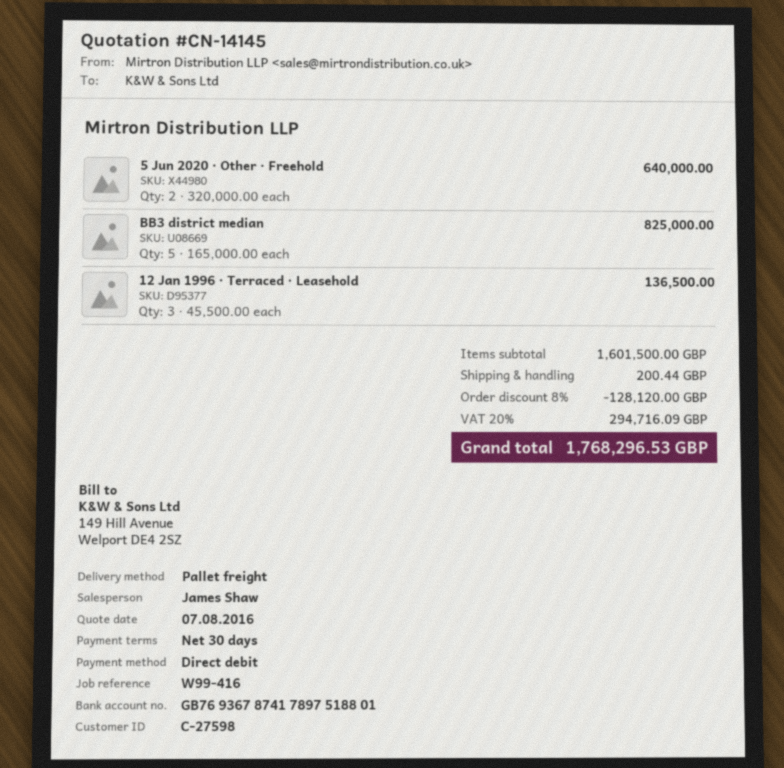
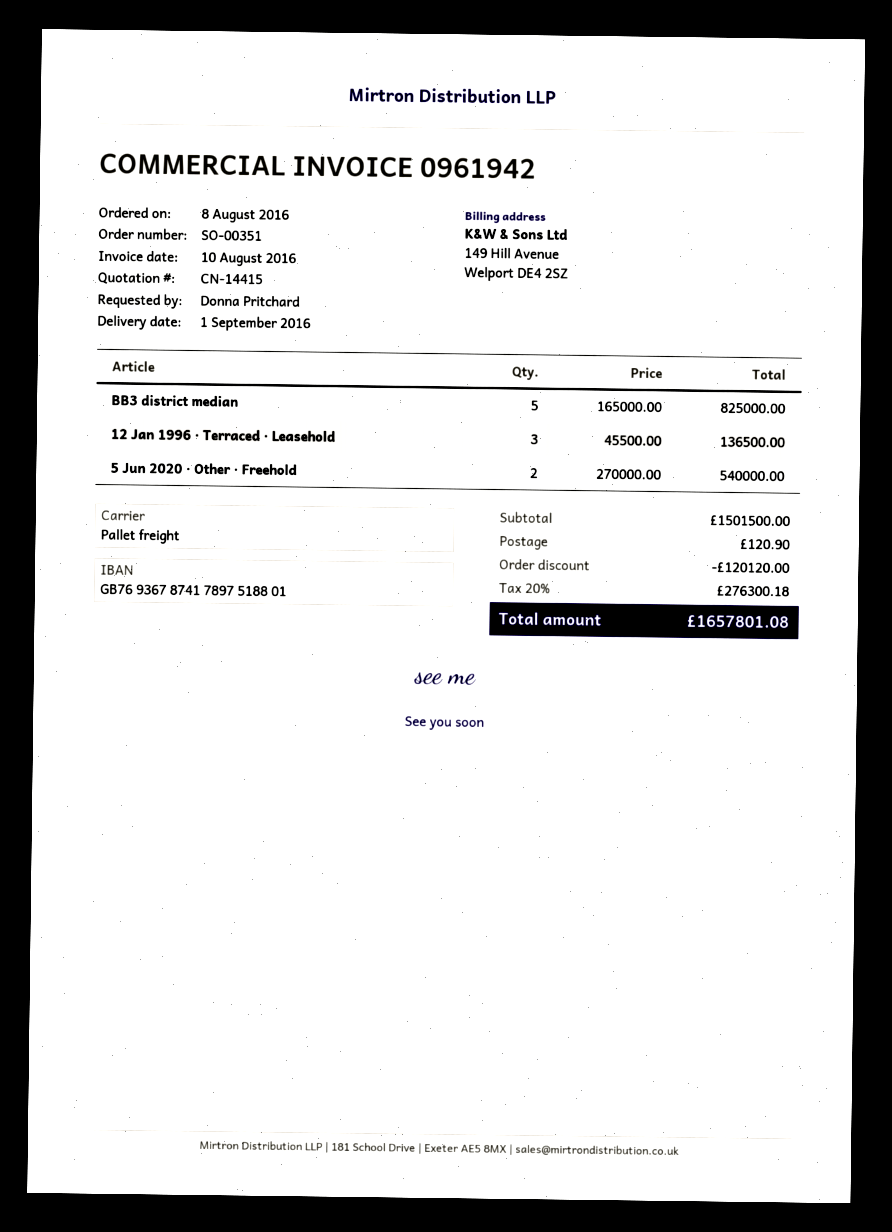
quote number: CN-14145 -> CN-14415
5 Jun 2020 · Other · Freehold: 2 x 320000.00 = 640000.00 -> 2 x 270000.00 = 540000.00
subtotal: 1601500.00 -> 1501500.00
discount: 128120.00 -> 120120.00
shipping: 200.44 -> 120.90
tax: 20% = 294716.09 -> 20% = 276300.18
total: 1768296.53 -> 1657801.08

